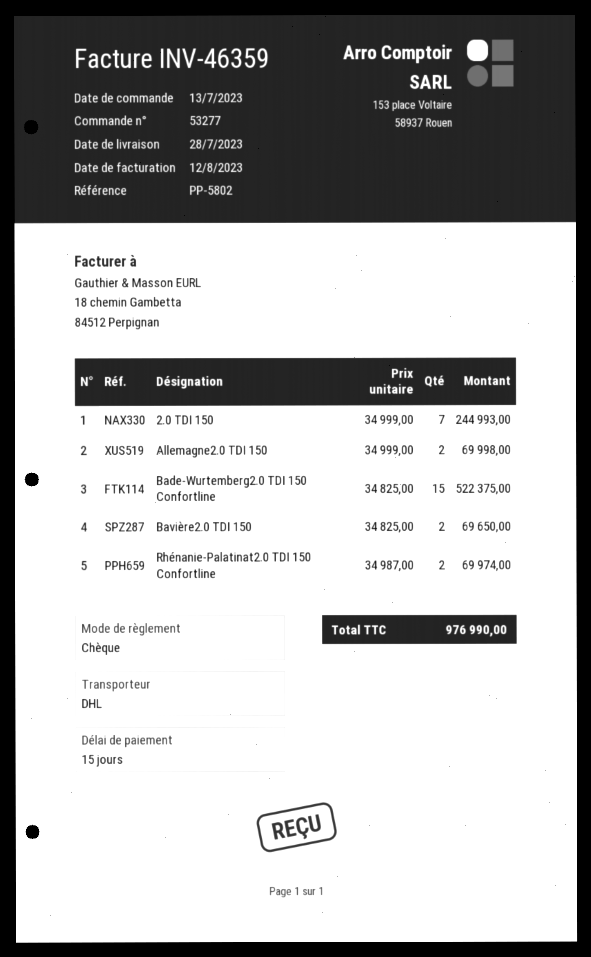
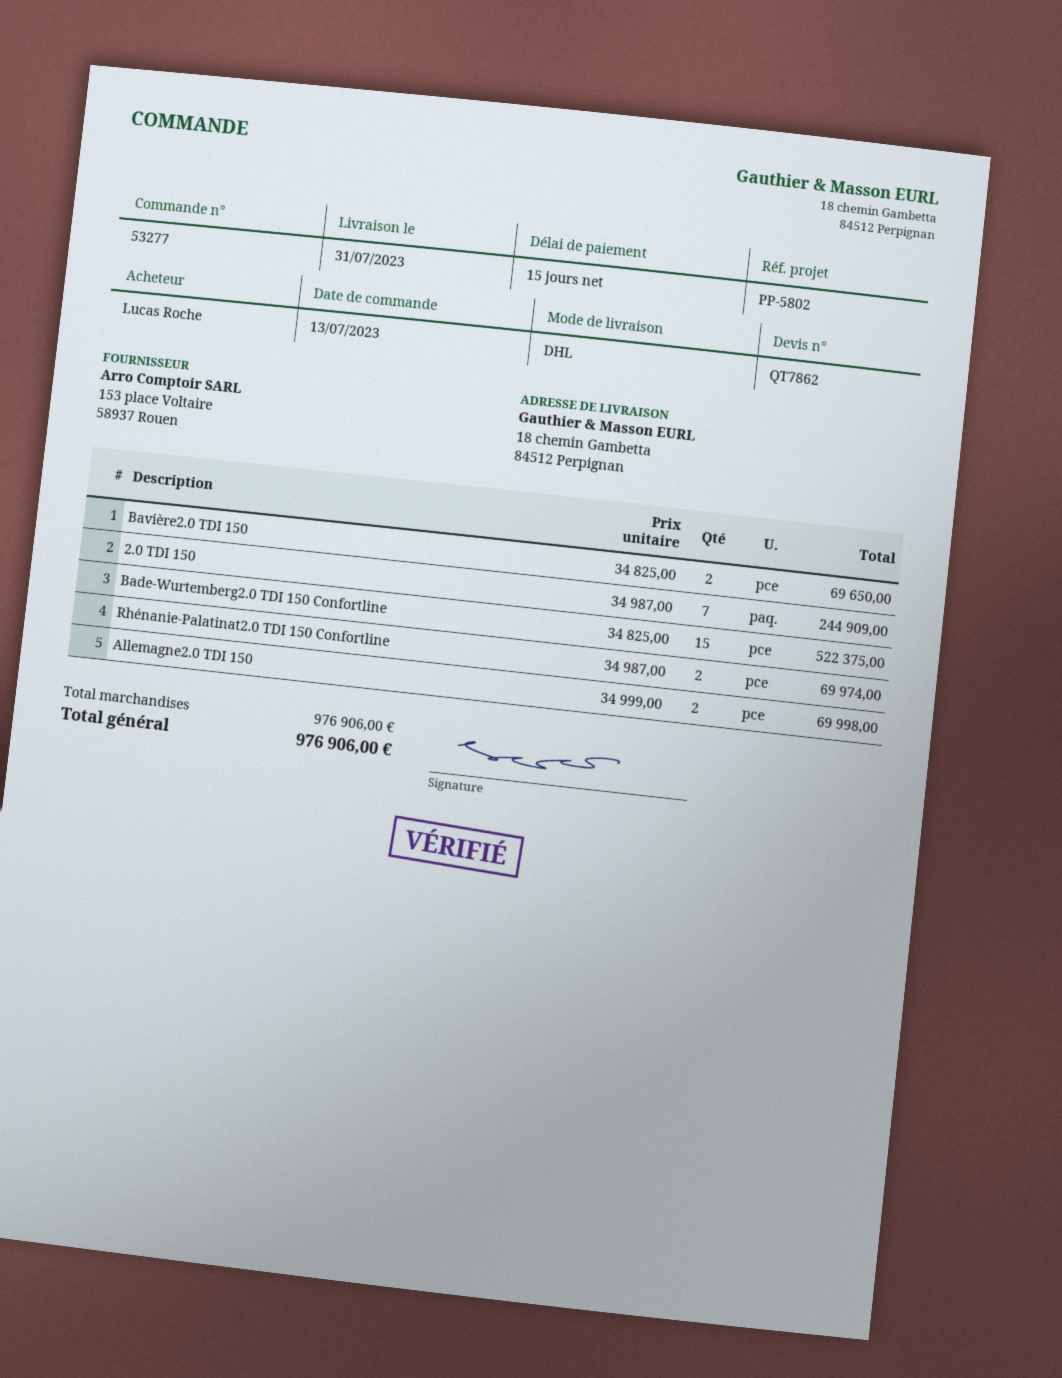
delivery date: 2023-07-28 -> 2023-07-31
2.0 TDI 150: 7 x 34999.00 = 244993.00 -> 7 x 34987.00 = 244909.00
total: 976990.00 -> 976906.00

